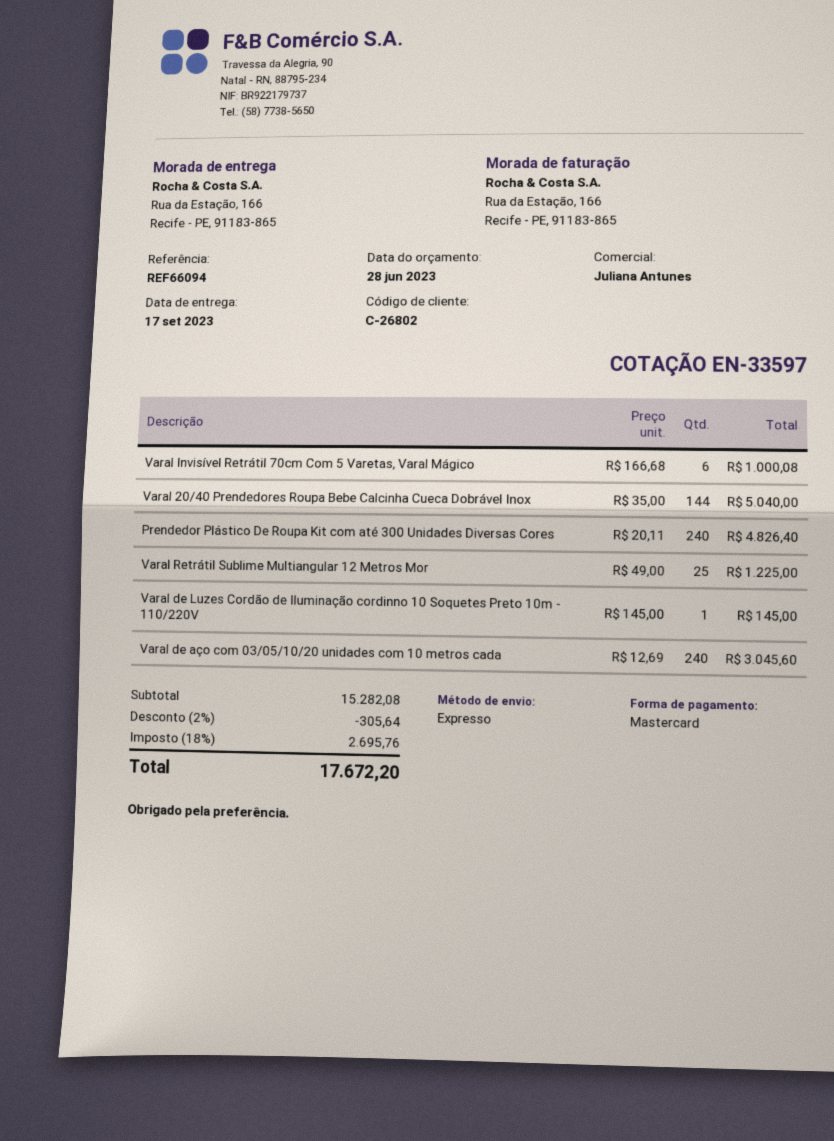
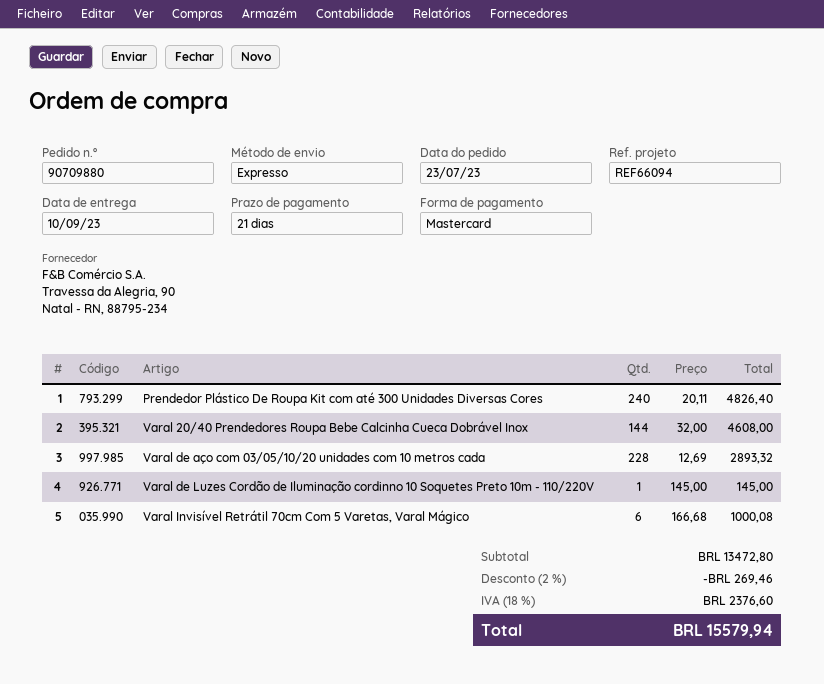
delivery date: 2023-09-17 -> 2023-09-10
Varal 20/40 Prendedores Roupa Bebe Calcinha Cueca Dobrável Inox: 144 x 35.00 = 5040.00 -> 144 x 32.00 = 4608.00
Varal Retrátil Sublime Multiangular 12 Metros Mor: 25 x 49.00 = 1225.00 -> none
Varal de aço com 03/05/10/20 unidades com 10 metros cada: 240 x 12.69 = 3045.60 -> 228 x 12.69 = 2893.32
subtotal: 15282.08 -> 13472.80
discount: 2% = 305.64 -> 2% = 269.46
tax: 18% = 2695.76 -> 18% = 2376.60
total: 17672.20 -> 15579.94

